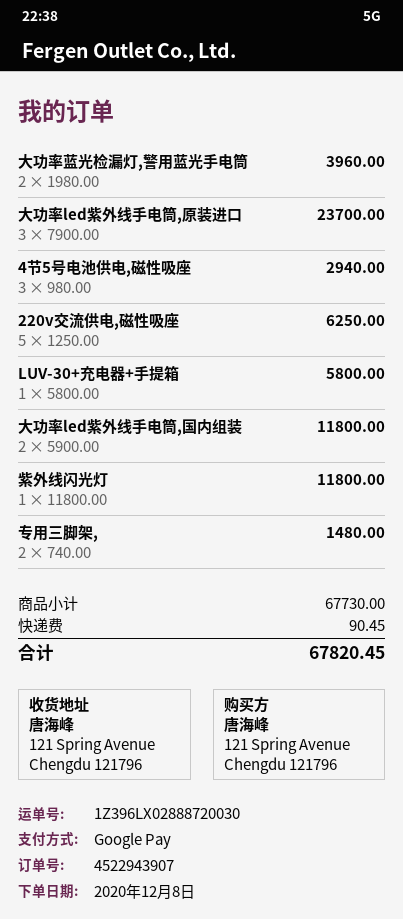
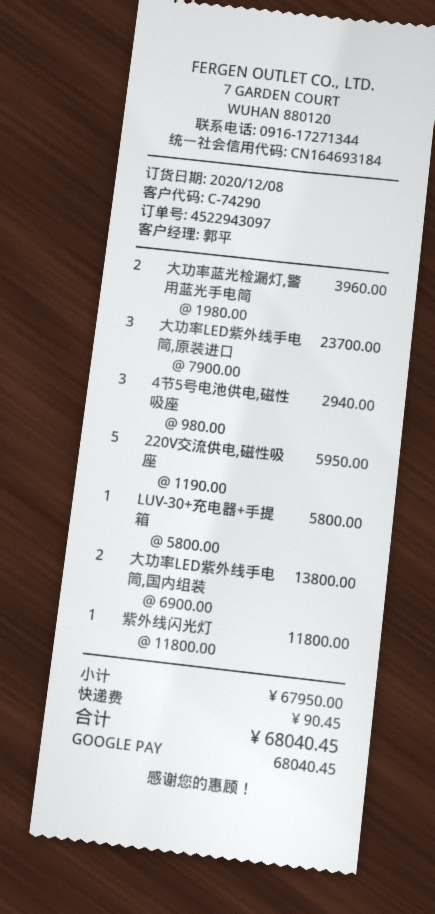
order number: 4522943907 -> 4522943097
220v交流供电,磁性吸座: 5 x 1250.00 = 6250.00 -> 5 x 1190.00 = 5950.00
大功率led紫外线手电筒,国内组装: 2 x 5900.00 = 11800.00 -> 2 x 6900.00 = 13800.00
专用三脚架,: 2 x 740.00 = 1480.00 -> none
subtotal: 67730.00 -> 67950.00
total: 67820.45 -> 68040.45

